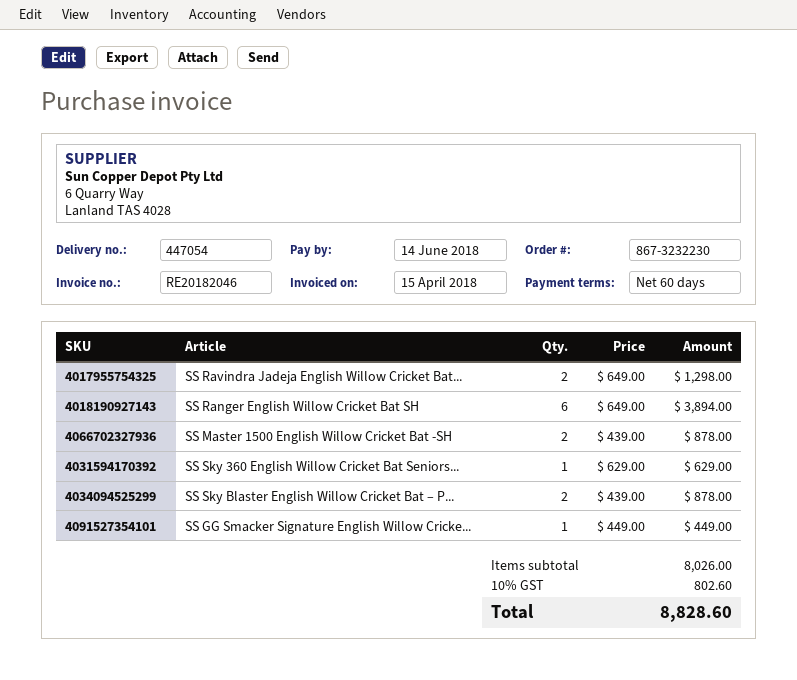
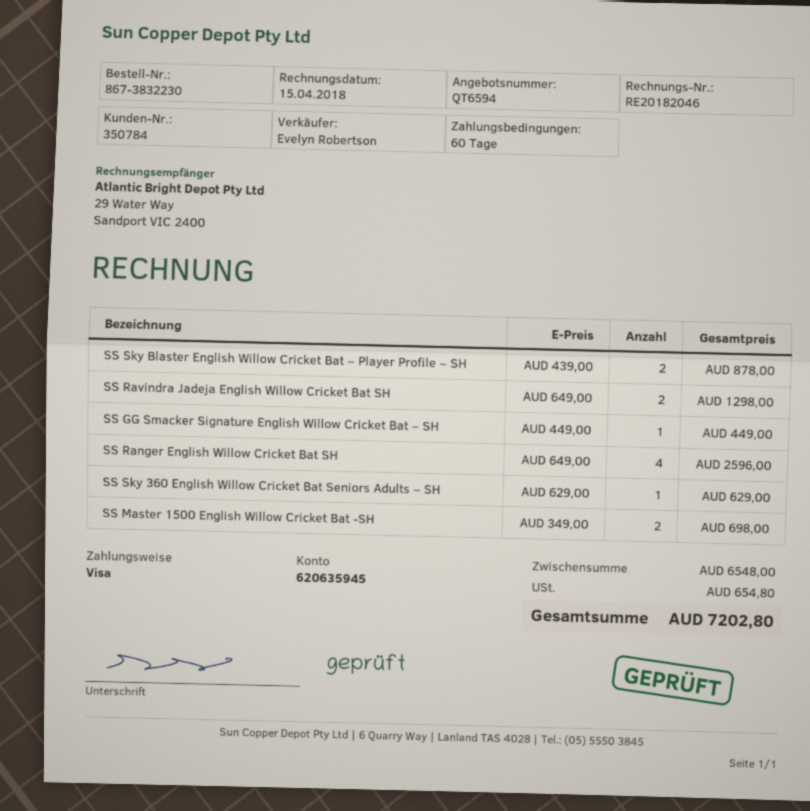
order number: 867-3232230 -> 867-3832230
SS Ranger English Willow Cricket Bat SH: 6 x 649.00 = 3894.00 -> 4 x 649.00 = 2596.00
SS Master 1500 English Willow Cricket Bat -SH: 2 x 439.00 = 878.00 -> 2 x 349.00 = 698.00
subtotal: 8026.00 -> 6548.00
tax: 802.60 -> 654.80
total: 8828.60 -> 7202.80

